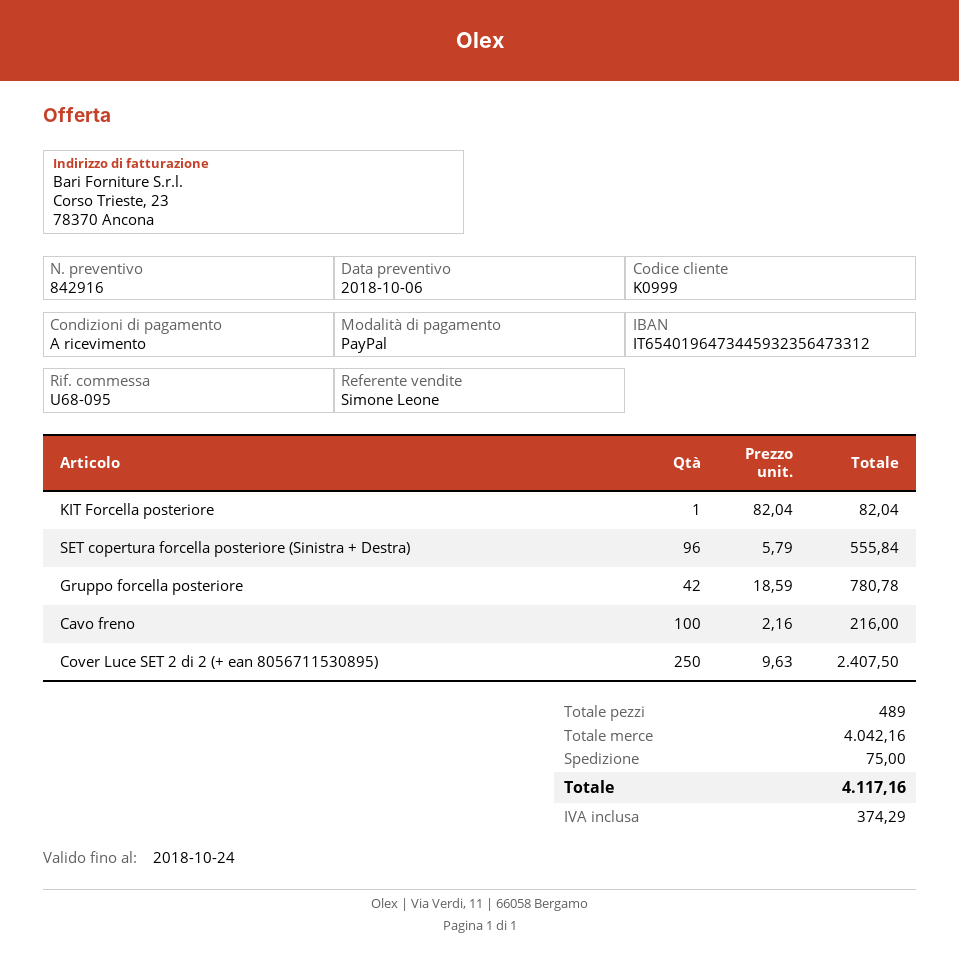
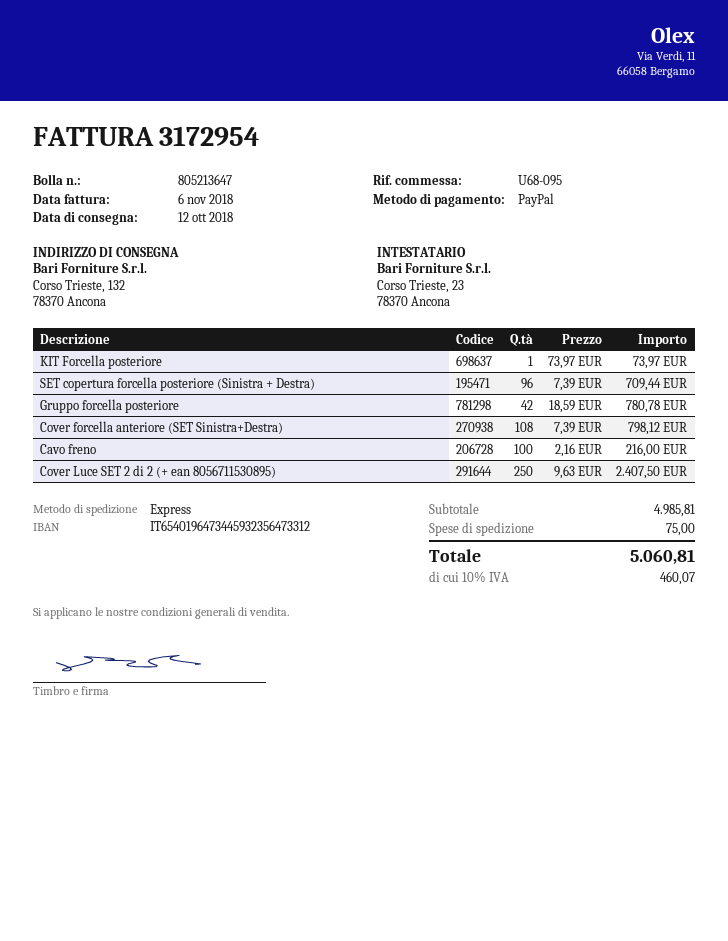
KIT Forcella posteriore: 1 x 82.04 = 82.04 -> 1 x 73.97 = 73.97
SET copertura forcella posteriore (Sinistra + Destra): 96 x 5.79 = 555.84 -> 96 x 7.39 = 709.44
Cover forcella anteriore (SET Sinistra+Destra): none -> 108 x 7.39 = 798.12
subtotal: 4042.16 -> 4985.81
tax: 374.29 -> 460.07
total: 4117.16 -> 5060.81

